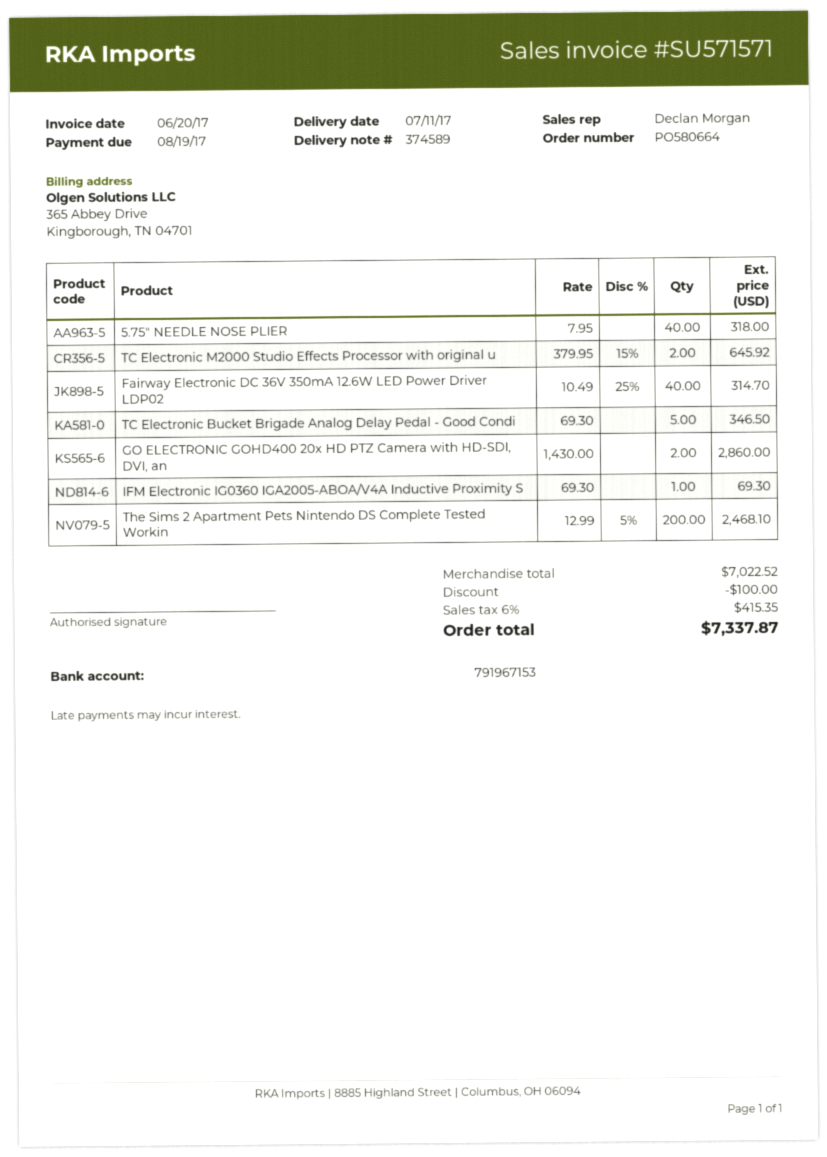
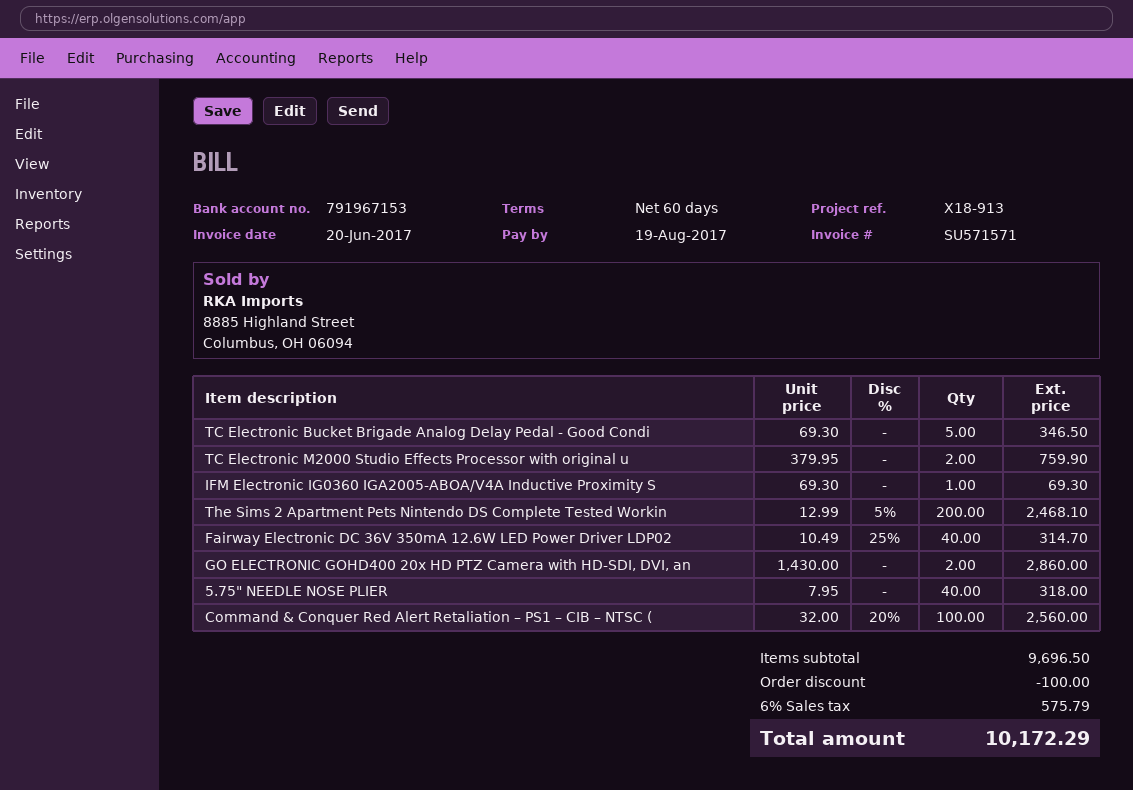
TC Electronic M2000 Studio Effects Processor with original u: 2 x 379.95 - 15% = 645.92 -> 2 x 379.95 = 759.90
Command & Conquer Red Alert Retaliation – PS1 – CIB – NTSC (: none -> 100 x 32.00 - 20% = 2560.00
subtotal: 7022.52 -> 9696.50
tax: 6% = 415.35 -> 6% = 575.79
total: 7337.87 -> 10172.29

